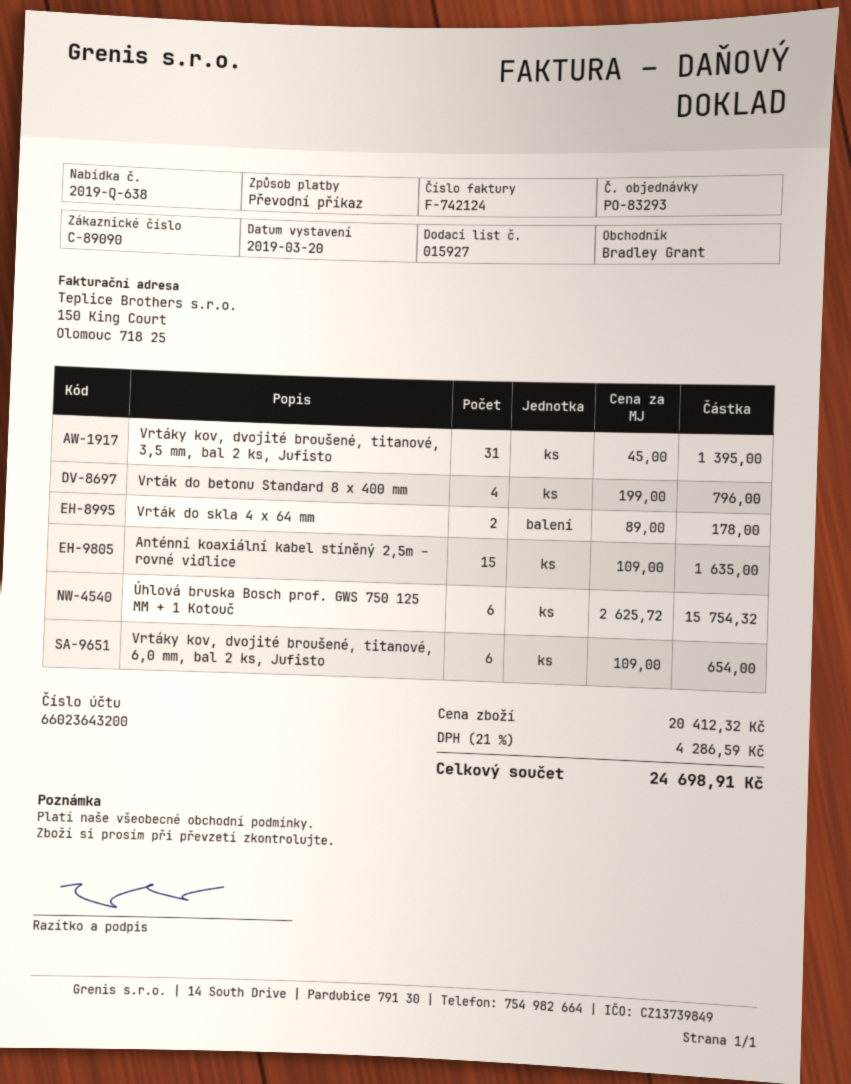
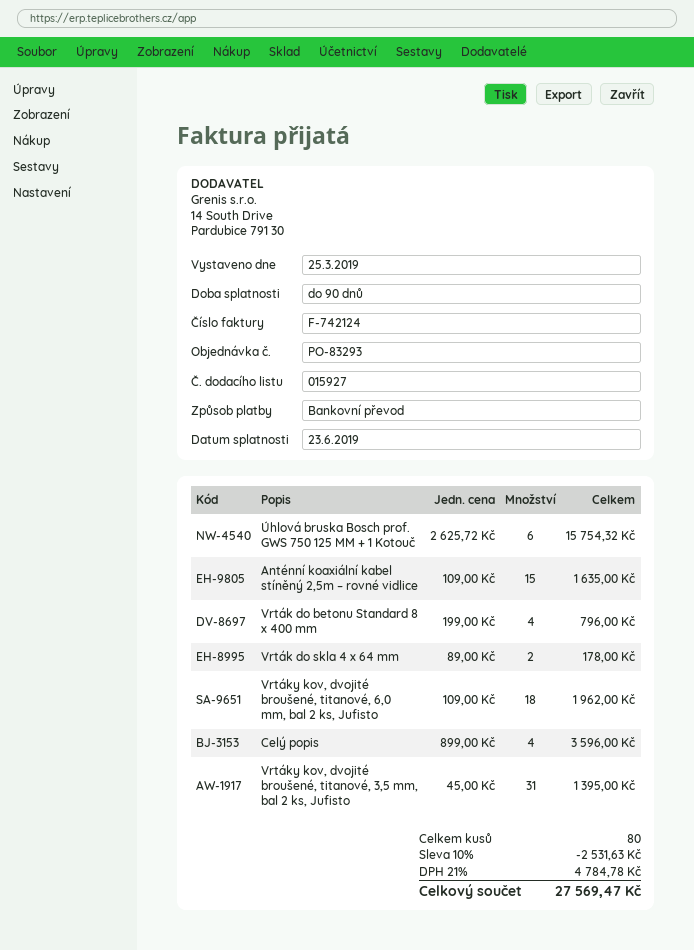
invoice date: 2019-03-20 -> 2019-03-25
Vrtáky kov, dvojité broušené, titanové, 6,0 mm, bal 2 ks, Jufisto: 6 x 109.00 = 654.00 -> 18 x 109.00 = 1962.00
Celý popis: none -> 4 x 899.00 = 3596.00
discount: none -> 10% = 2531.63
tax: 21% = 4286.59 -> 21% = 4784.78
total: 24698.91 -> 27569.47

